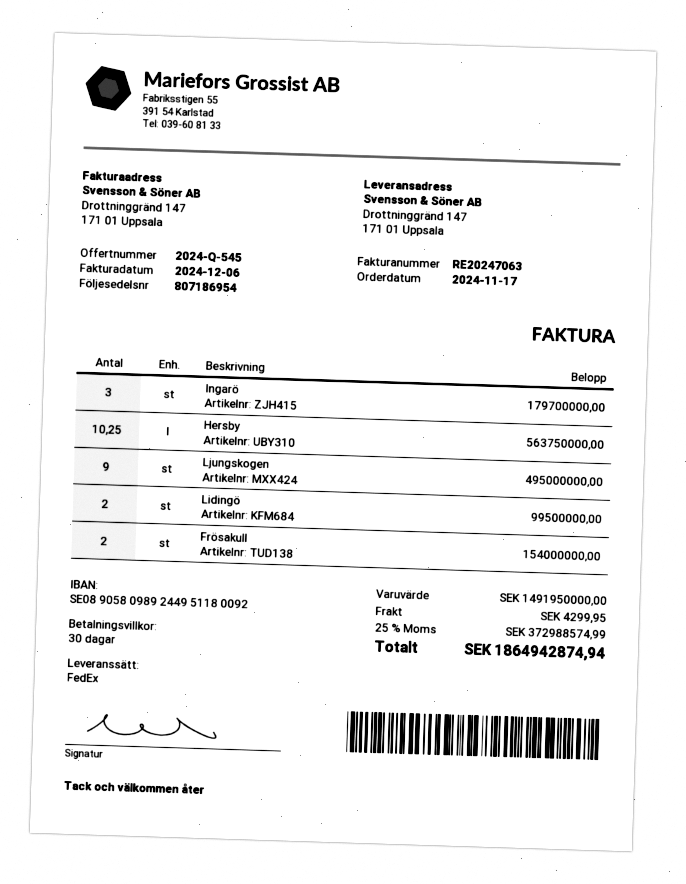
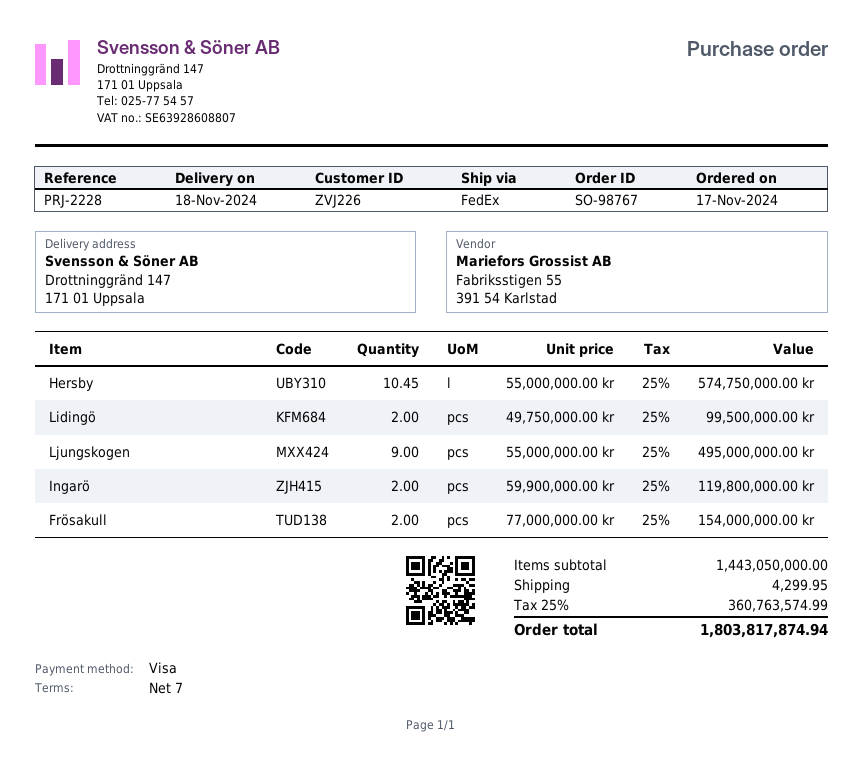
payment terms: 30 days -> 7 days
Ingarö: 3 for 179700000.00 -> 2 for 119800000.00
Hersby: 10.25 for 563750000.00 -> 10.45 for 574750000.00
subtotal: 1491950000.00 -> 1443050000.00
tax: 25% = 372988574.99 -> 25% = 360763574.99
total: 1864942874.94 -> 1803817874.94

